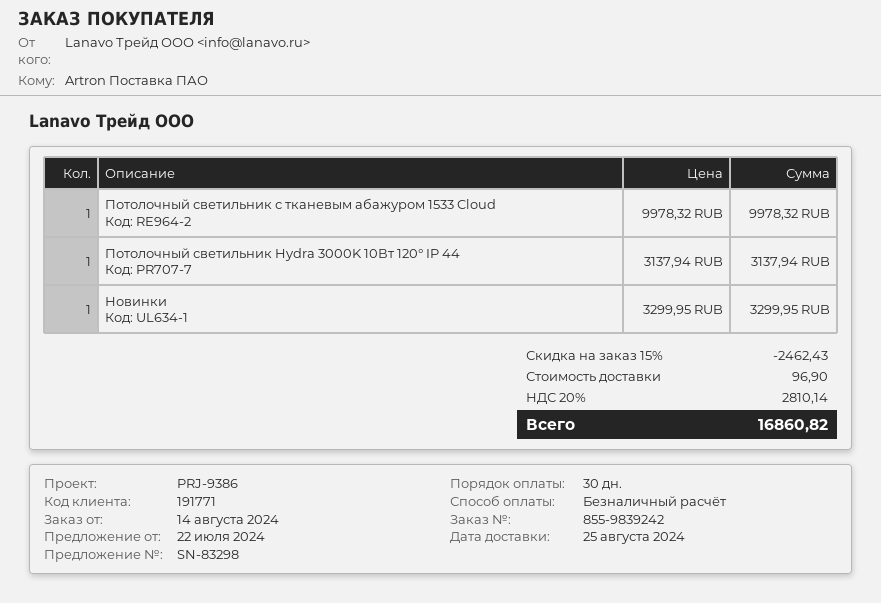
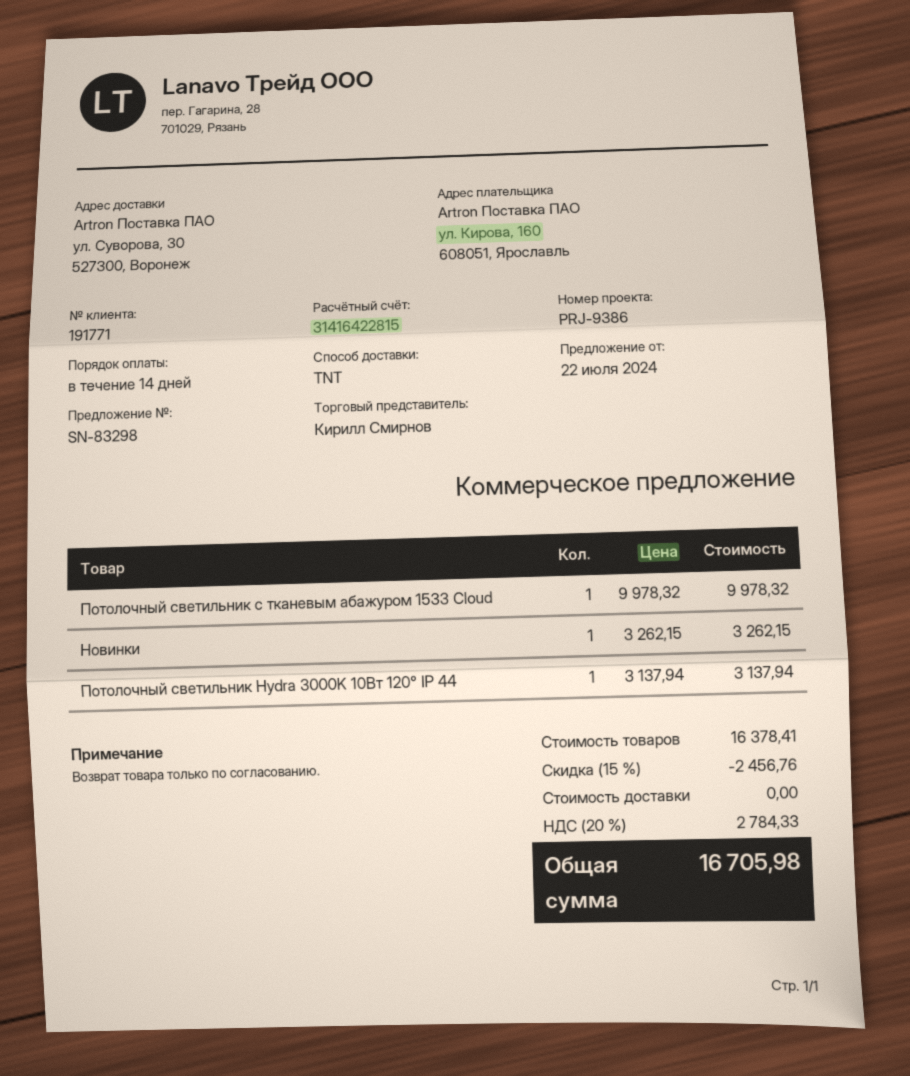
payment terms: 30 days -> 14 days
Новинки: 1 x 3299.95 = 3299.95 -> 1 x 3262.15 = 3262.15
discount: 15% = 2462.43 -> 15% = 2456.76
shipping: 96.90 -> 0.00
tax: 20% = 2810.14 -> 20% = 2784.33
total: 16860.82 -> 16705.98

